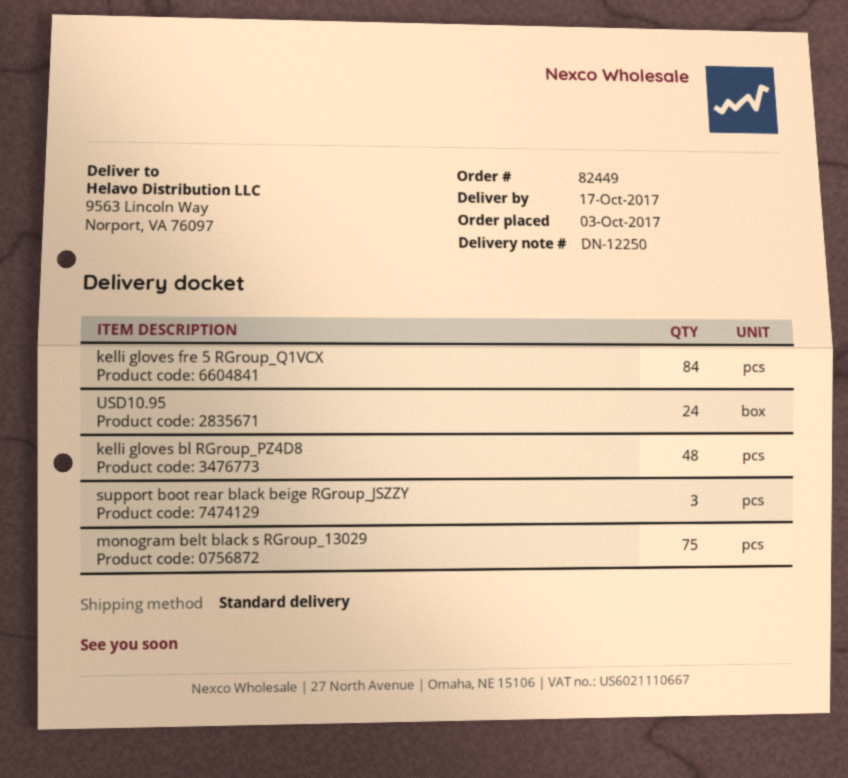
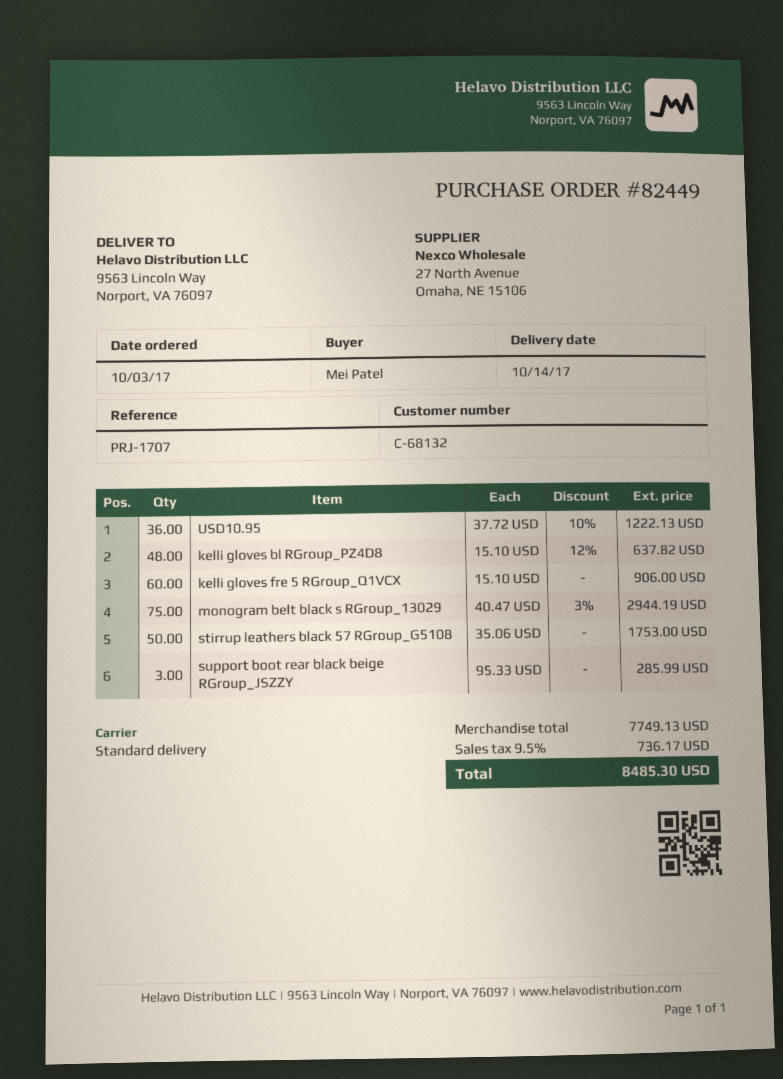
delivery date: 2017-10-17 -> 2017-10-14
kelli gloves fre 5 RGroup_Q1VCX: 84 -> 60
USD10.95: 24 -> 36
stirrup leathers black 57 RGroup_G5108: none -> 50

